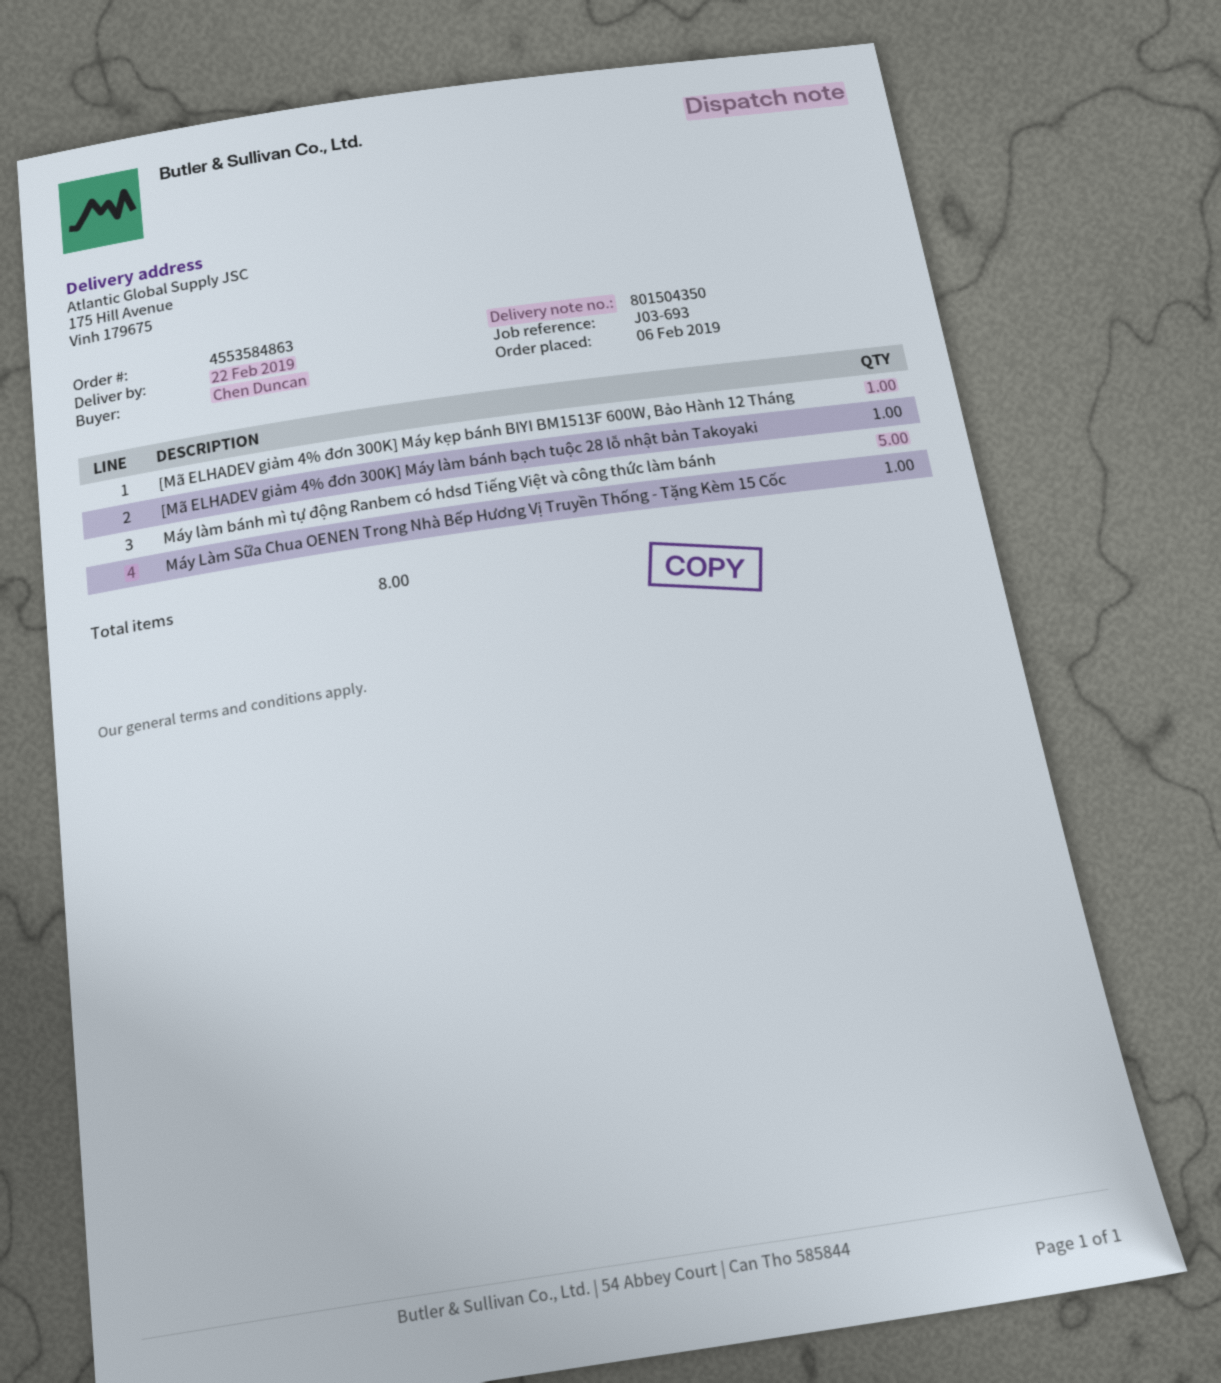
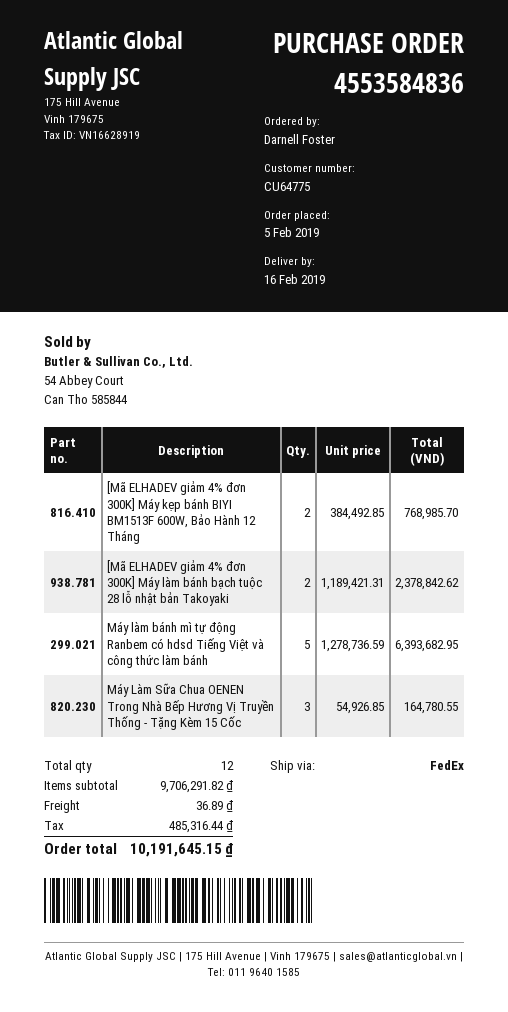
order number: 4553584863 -> 4553584836
order date: 2019-02-06 -> 2019-02-05
delivery date: 2019-02-22 -> 2019-02-16
ordered by: Chen Duncan -> Darnell Foster
[Mã ELHADEV giảm 4% đơn 300K] Máy kẹp bánh BIYI BM1513F 600W, Bảo Hành 12 Tháng: 1 -> 2
[Mã ELHADEV giảm 4% đơn 300K] Máy làm bánh bạch tuộc 28 lỗ nhật bản Takoyaki: 1 -> 2
Máy Làm Sữa Chua OENEN Trong Nhà Bếp Hương Vị Truyền Thống - Tặng Kèm 15 Cốc: 1 -> 3
total quantity: 8 -> 12

